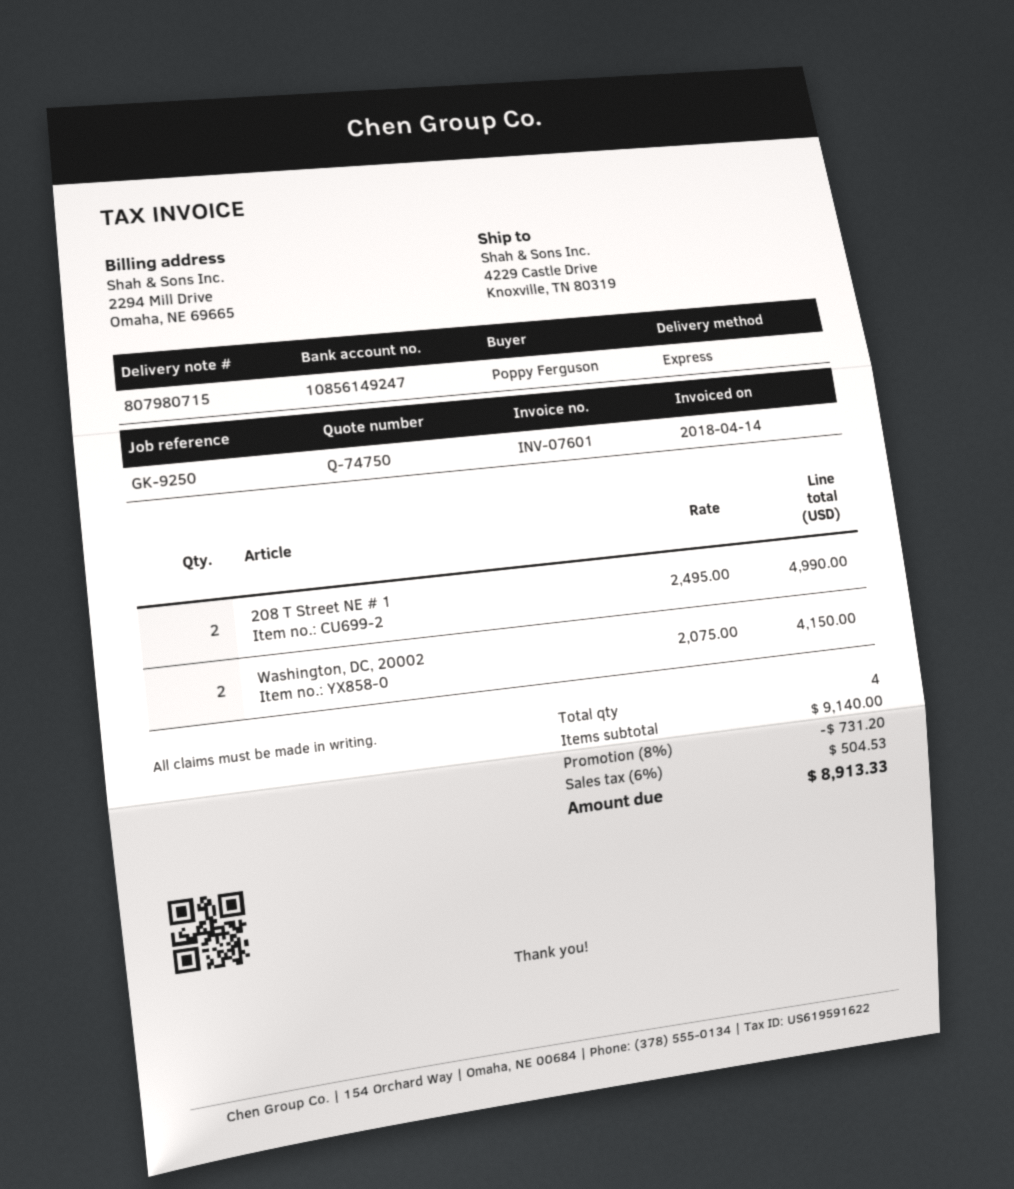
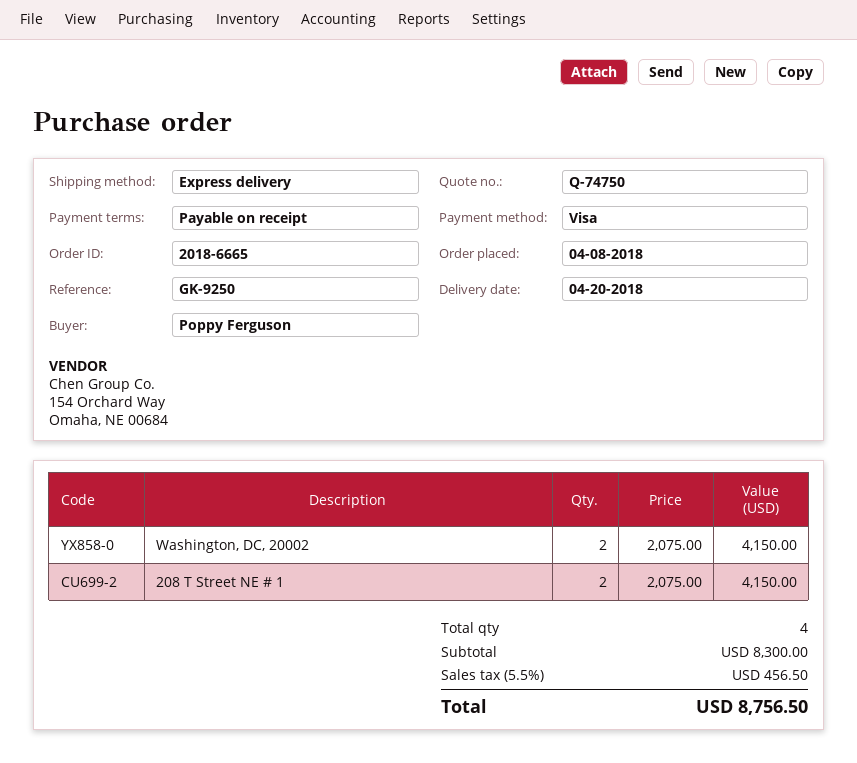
208 T Street NE # 1: 2 x 2495.00 = 4990.00 -> 2 x 2075.00 = 4150.00
subtotal: 9140.00 -> 8300.00
discount: 8% = 731.20 -> none
tax: 6% = 504.53 -> 5.5% = 456.50
total: 8913.33 -> 8756.50

